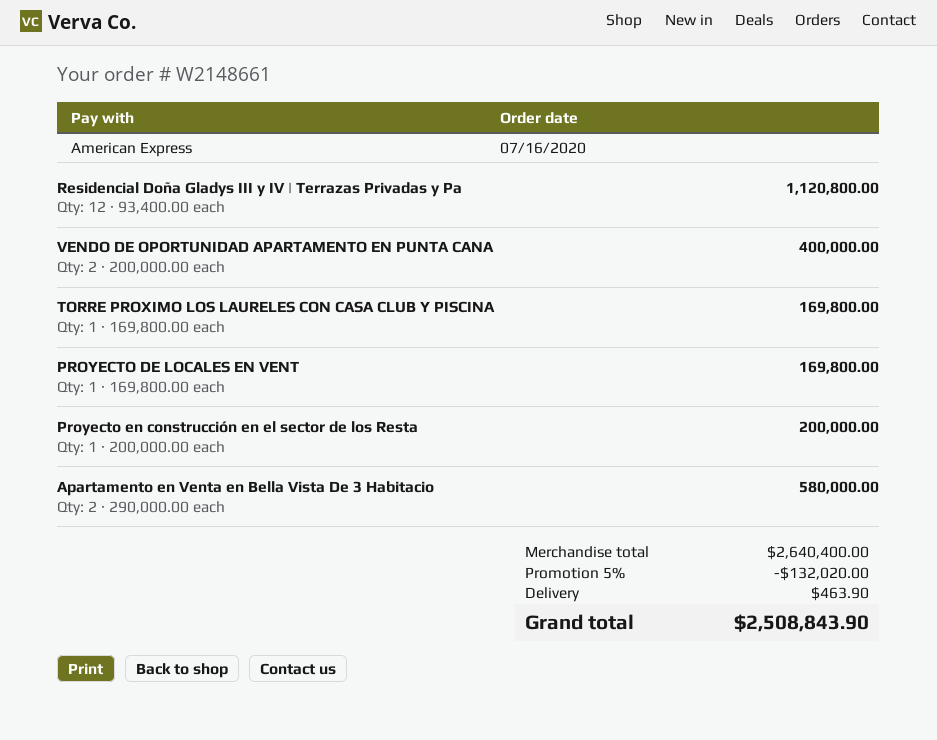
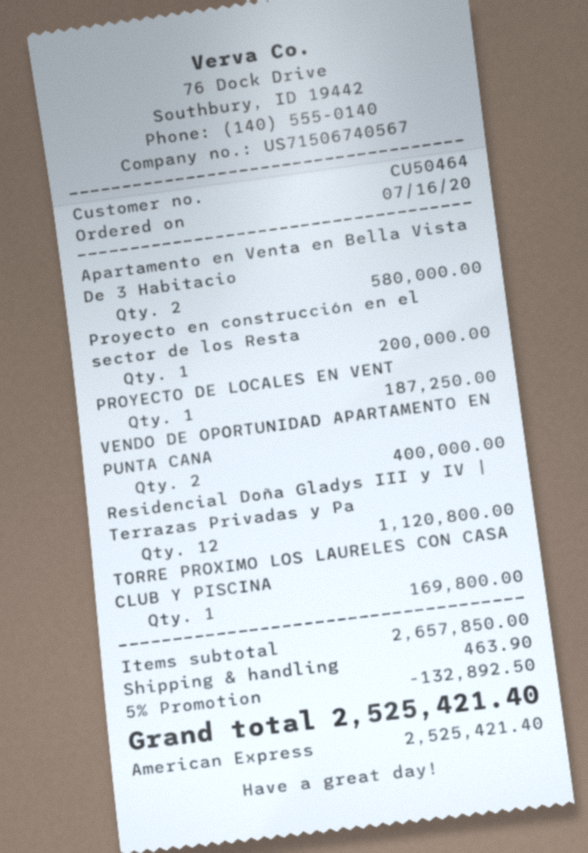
PROYECTO DE LOCALES EN VENT: 1 for 169800.00 -> 1 for 187250.00
subtotal: 2640400.00 -> 2657850.00
discount: 5% = 132020.00 -> 5% = 132892.50
total: 2508843.90 -> 2525421.40

